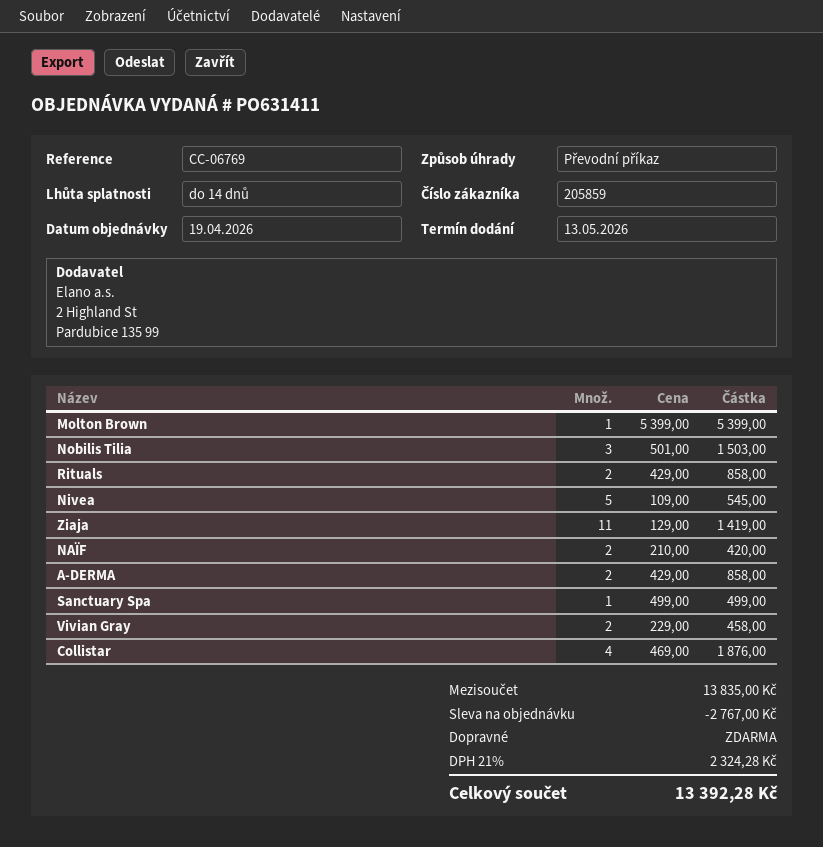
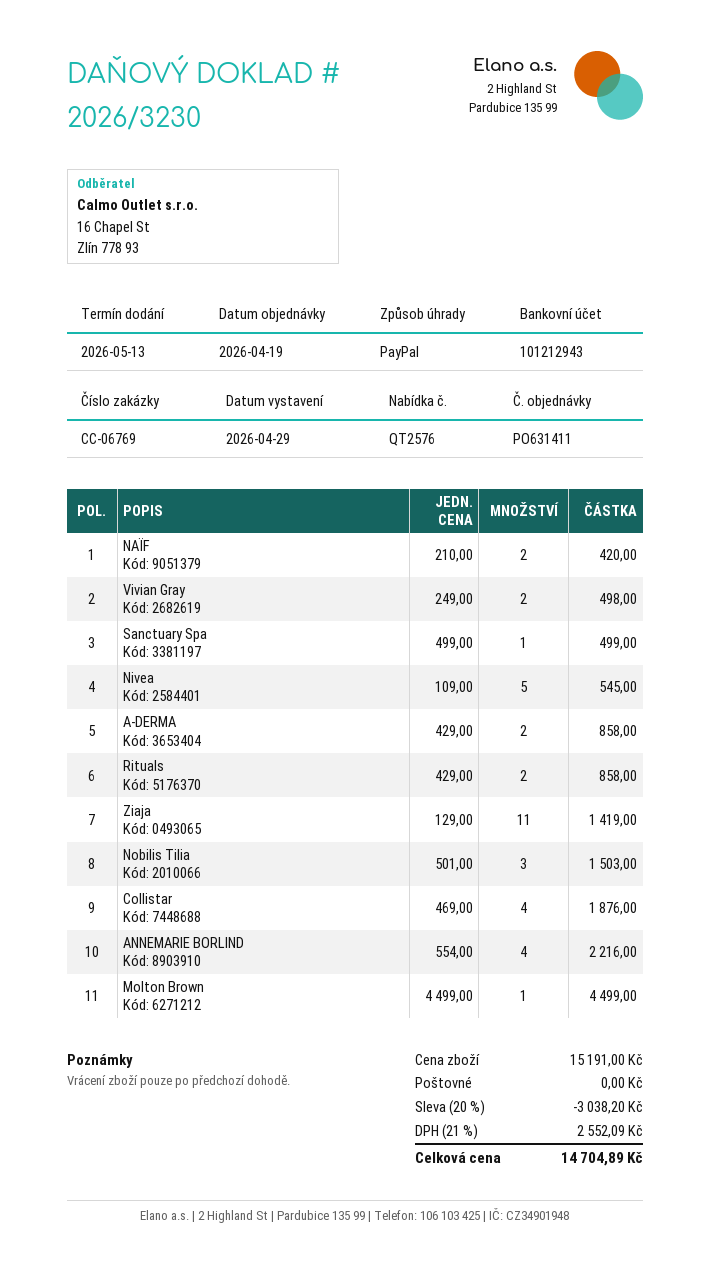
payment method: bank transfer -> PayPal
Molton Brown: 1 x 5399.00 = 5399.00 -> 1 x 4499.00 = 4499.00
Vivian Gray: 2 x 229.00 = 458.00 -> 2 x 249.00 = 498.00
ANNEMARIE BORLIND: none -> 4 x 554.00 = 2216.00
subtotal: 13835.00 -> 15191.00
discount: 2767.00 -> 3038.20
tax: 21% = 2324.28 -> 21% = 2552.09
total: 13392.28 -> 14704.89

